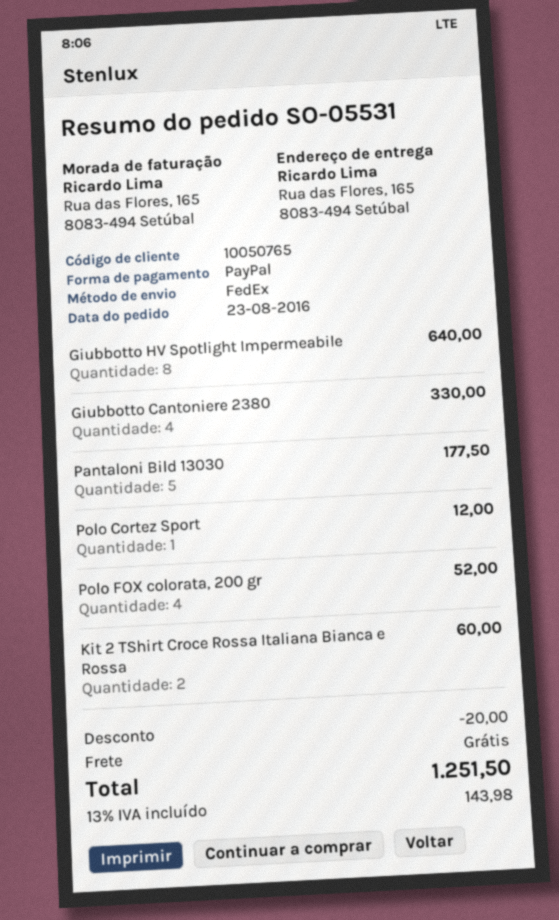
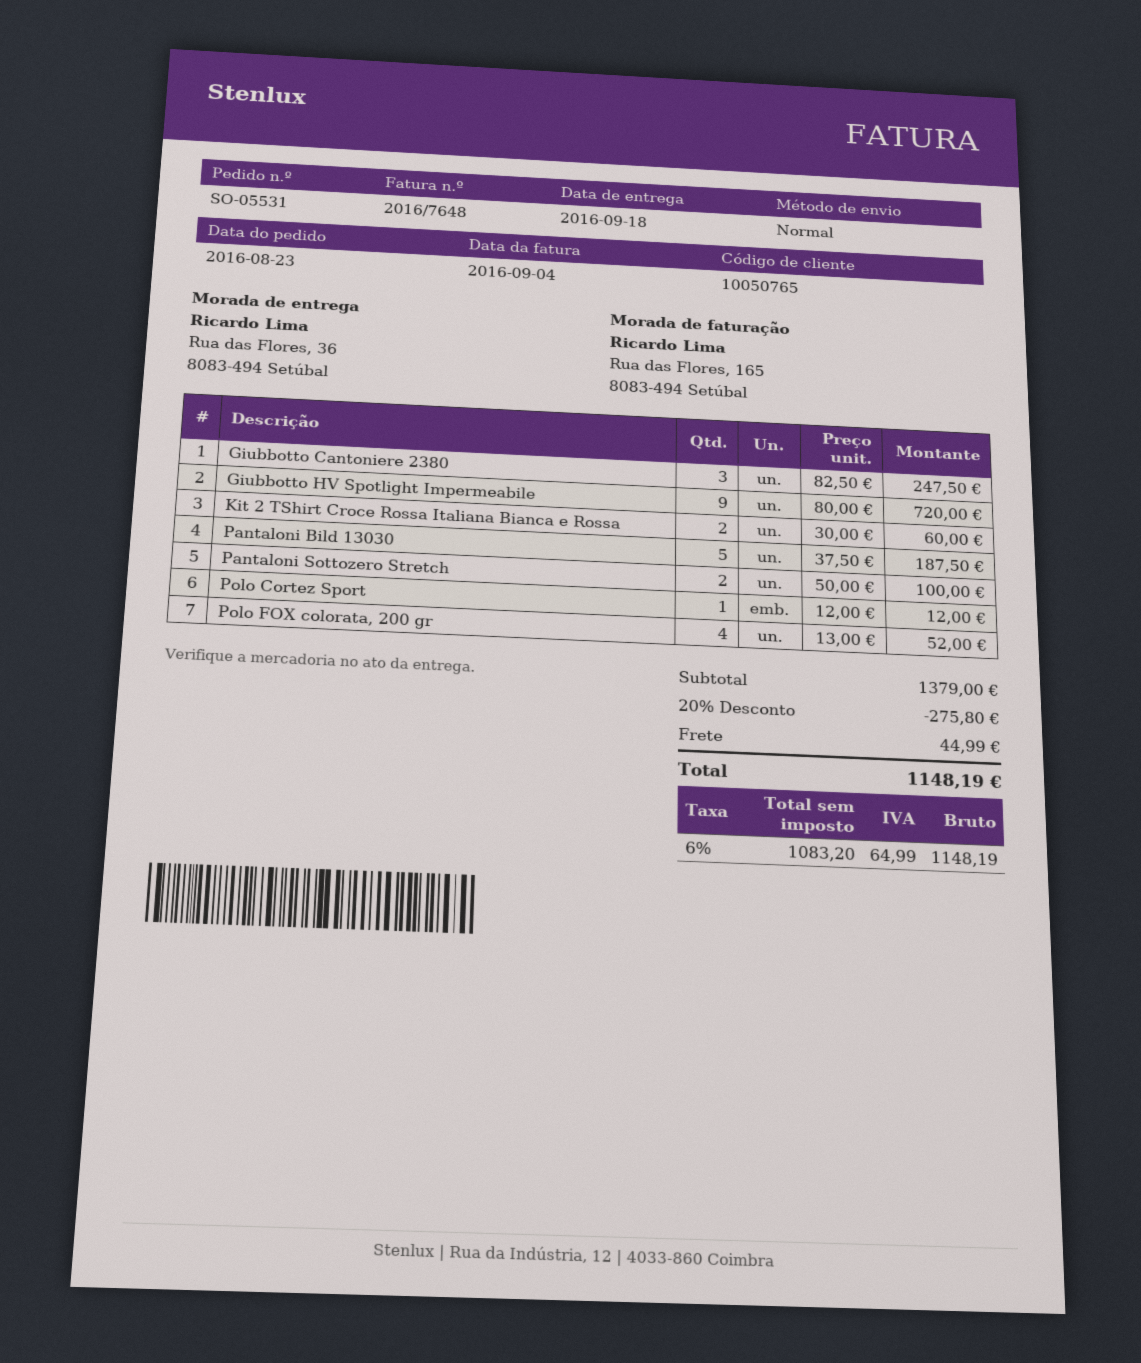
shipping method: FedEx -> standard
ship to: Rua das Flores, 165, 8083-494 Setúbal -> Rua das Flores, 36, 8083-494 Setúbal
Giubbotto HV Spotlight Impermeabile: 8 for 640.00 -> 9 for 720.00
Giubbotto Cantoniere 2380: 4 for 330.00 -> 3 for 247.50
Pantaloni Bild 13030: 5 for 177.50 -> 5 for 187.50
Pantaloni Sottozero Stretch: none -> 2 for 100.00
discount: 20.00 -> 275.80
shipping: 0.00 -> 44.99
tax: 13% = 143.98 -> 6% = 64.99
total: 1251.50 -> 1148.19

